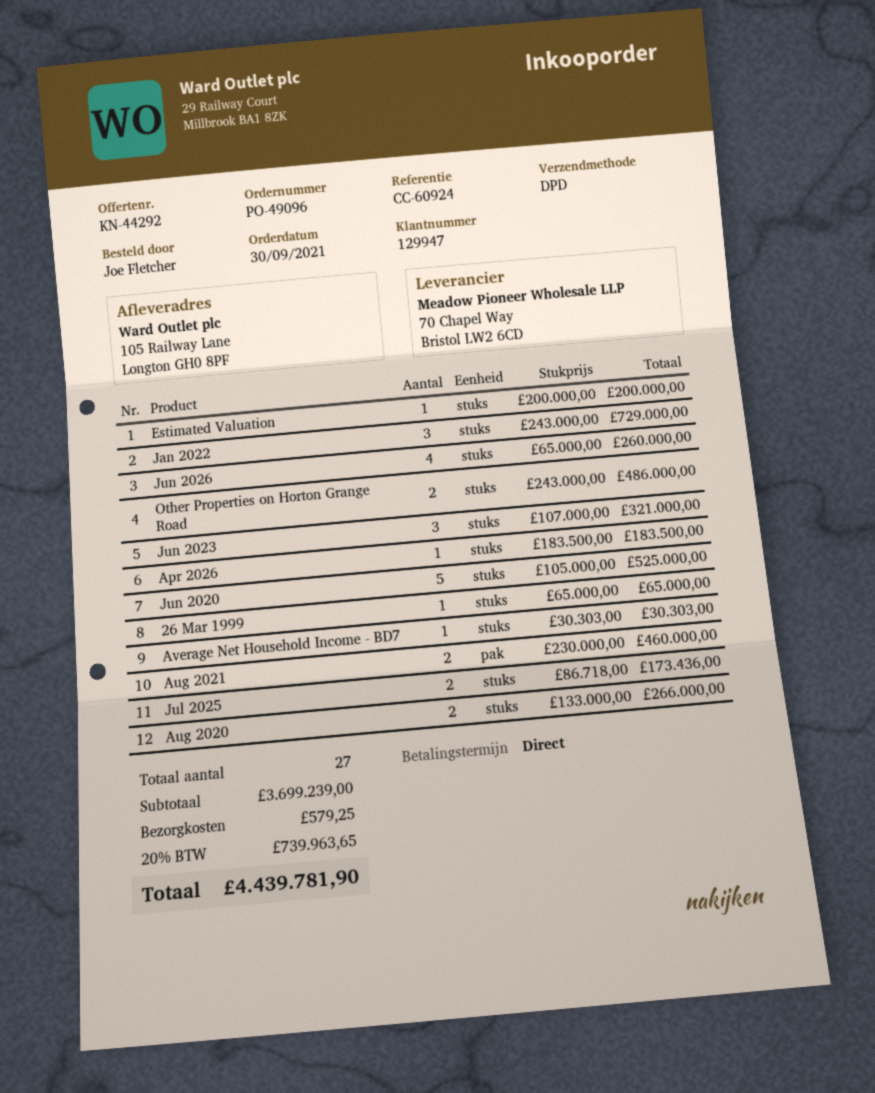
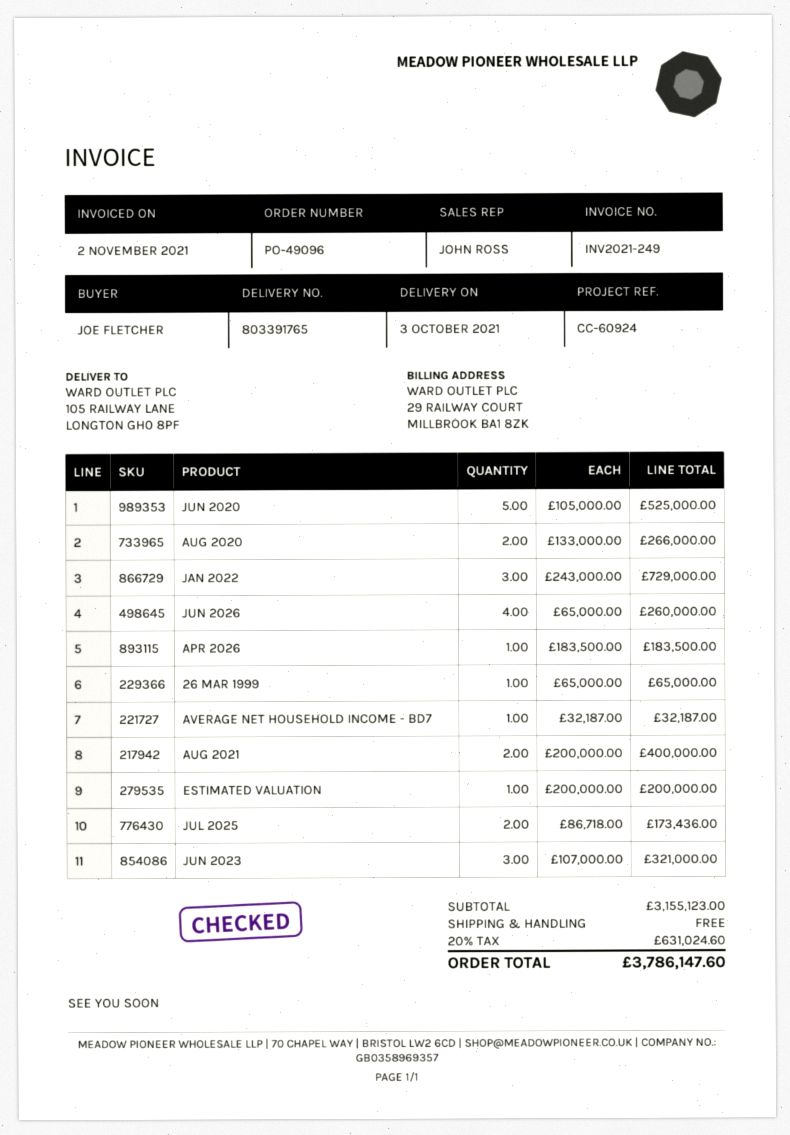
Other Properties on Horton Grange Road: 2 x 243000.00 = 486000.00 -> none
Average Net Household Income - BD7: 1 x 30303.00 = 30303.00 -> 1 x 32187.00 = 32187.00
Aug 2021: 2 x 230000.00 = 460000.00 -> 2 x 200000.00 = 400000.00
subtotal: 3699239.00 -> 3155123.00
shipping: 579.25 -> 0.00
tax: 20% = 739963.65 -> 20% = 631024.60
total: 4439781.90 -> 3786147.60

